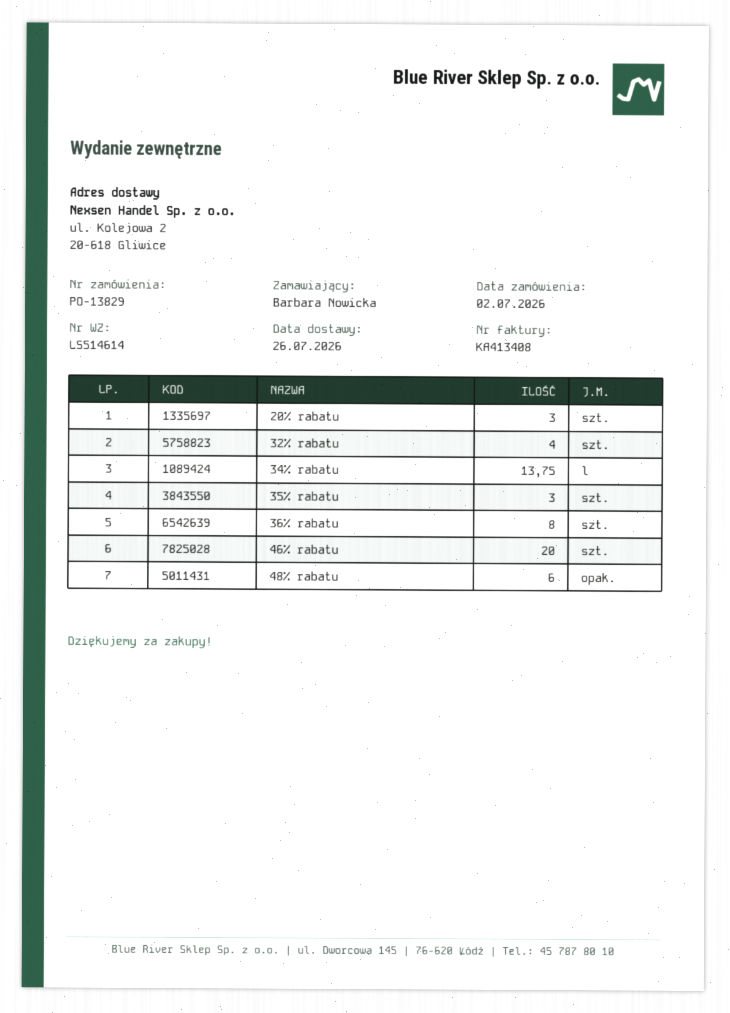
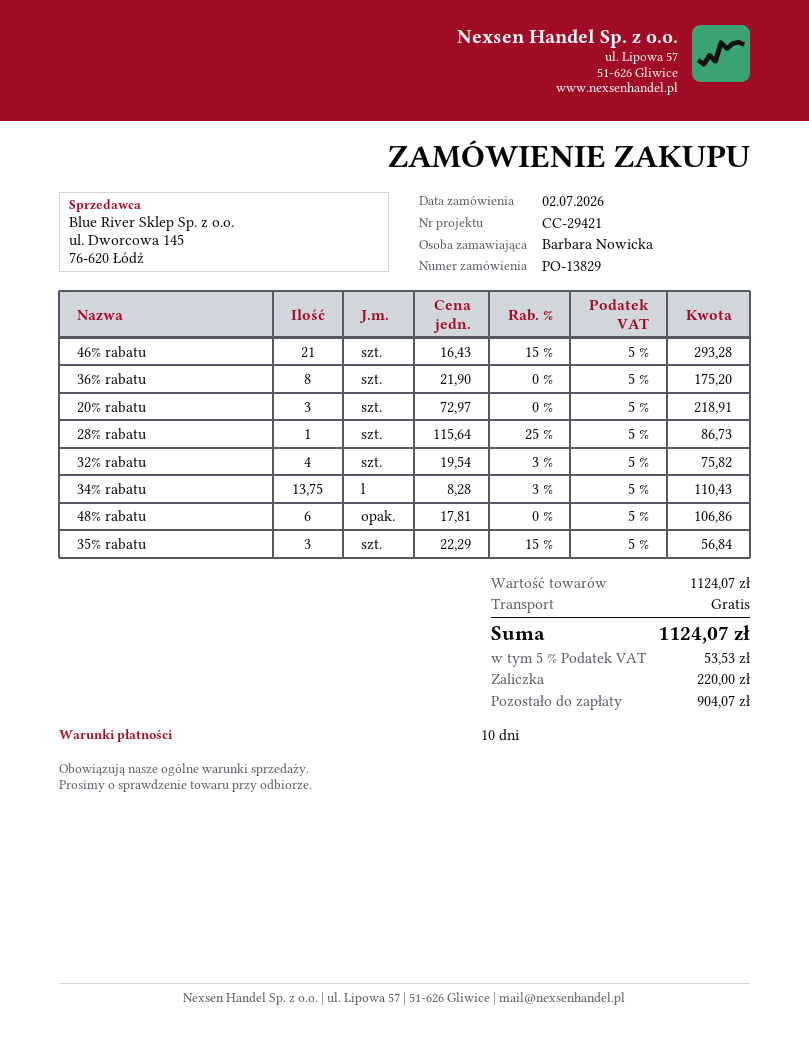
46% rabatu: 20 -> 21
28% rabatu: none -> 1

